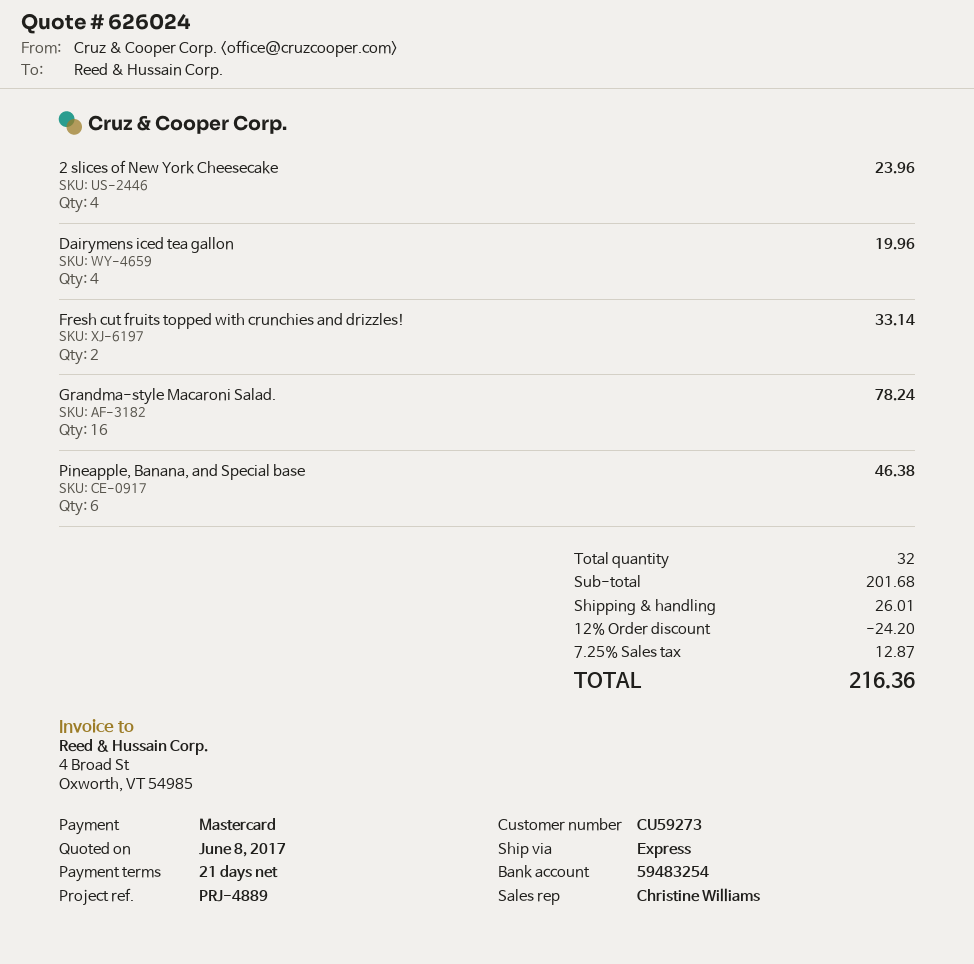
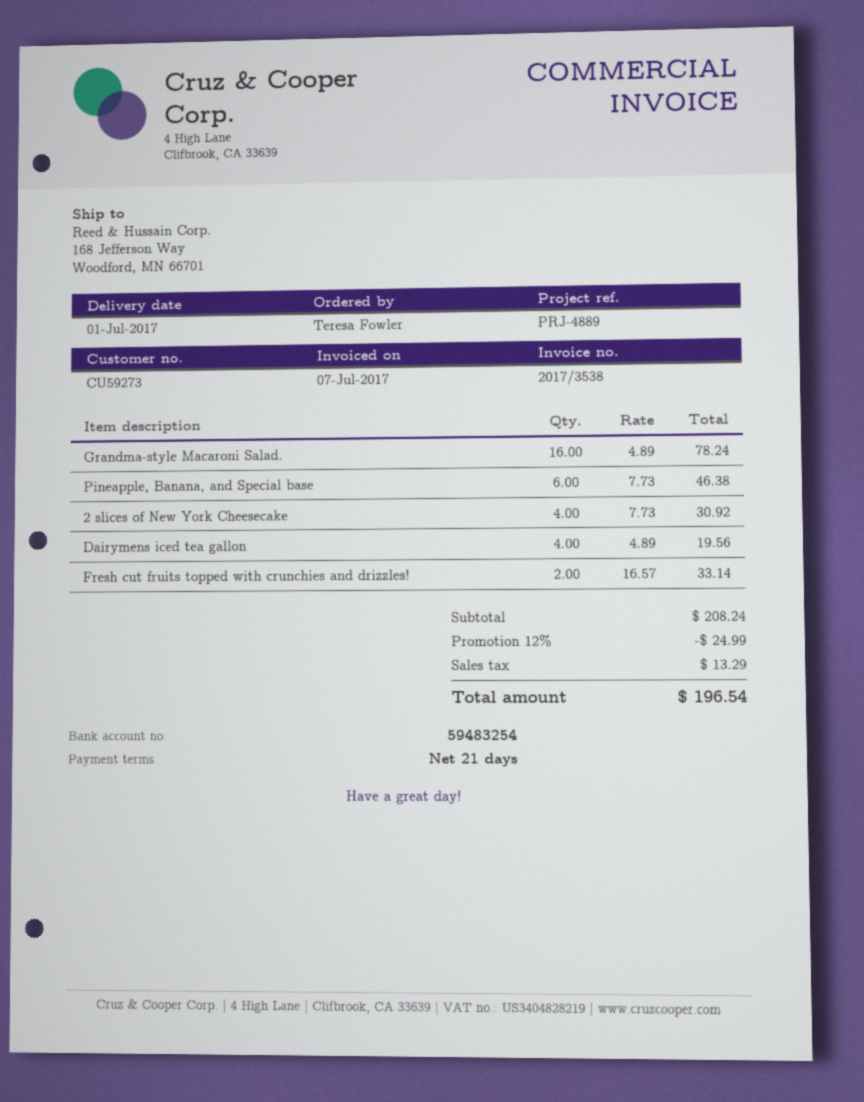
2 slices of New York Cheesecake: 4 for 23.96 -> 4 for 30.92
Dairymens iced tea gallon: 4 for 19.96 -> 4 for 19.56
subtotal: 201.68 -> 208.24
discount: 12% = 24.20 -> 12% = 24.99
shipping: 26.01 -> none
tax: 12.87 -> 13.29
total: 216.36 -> 196.54

